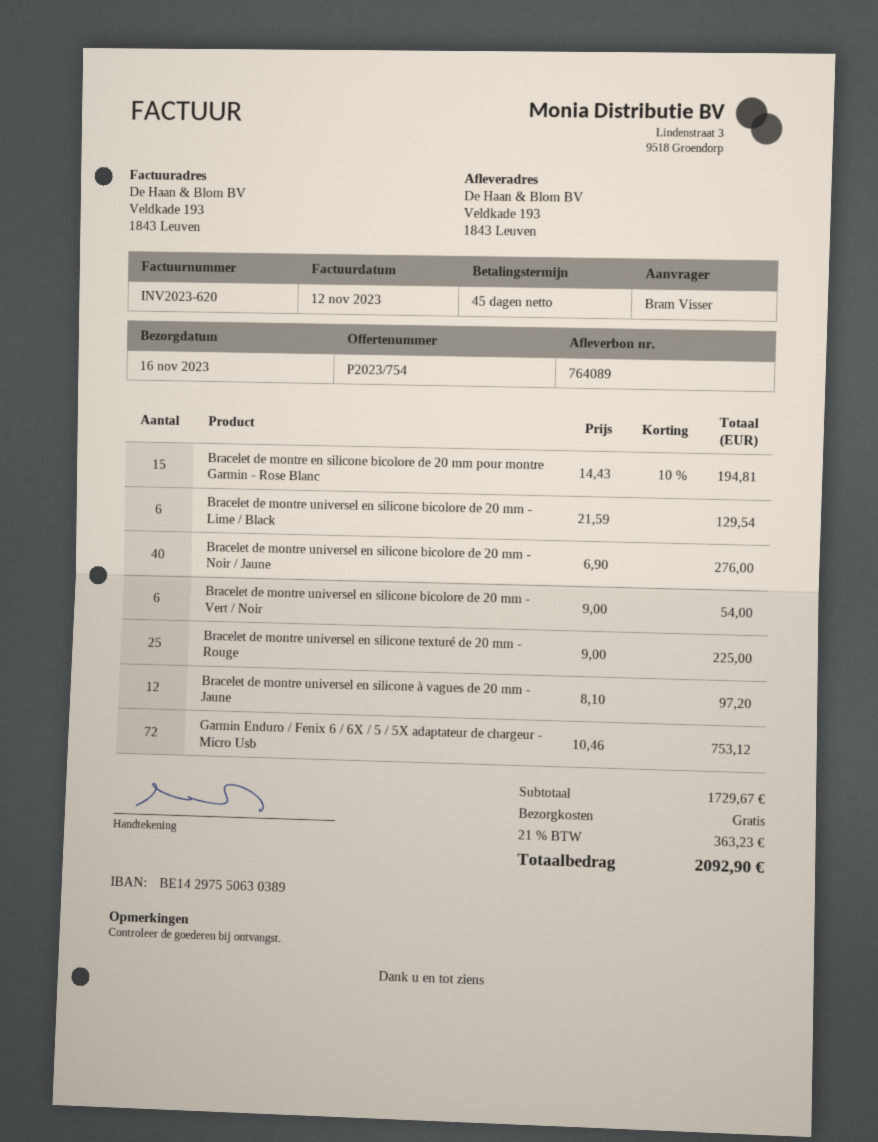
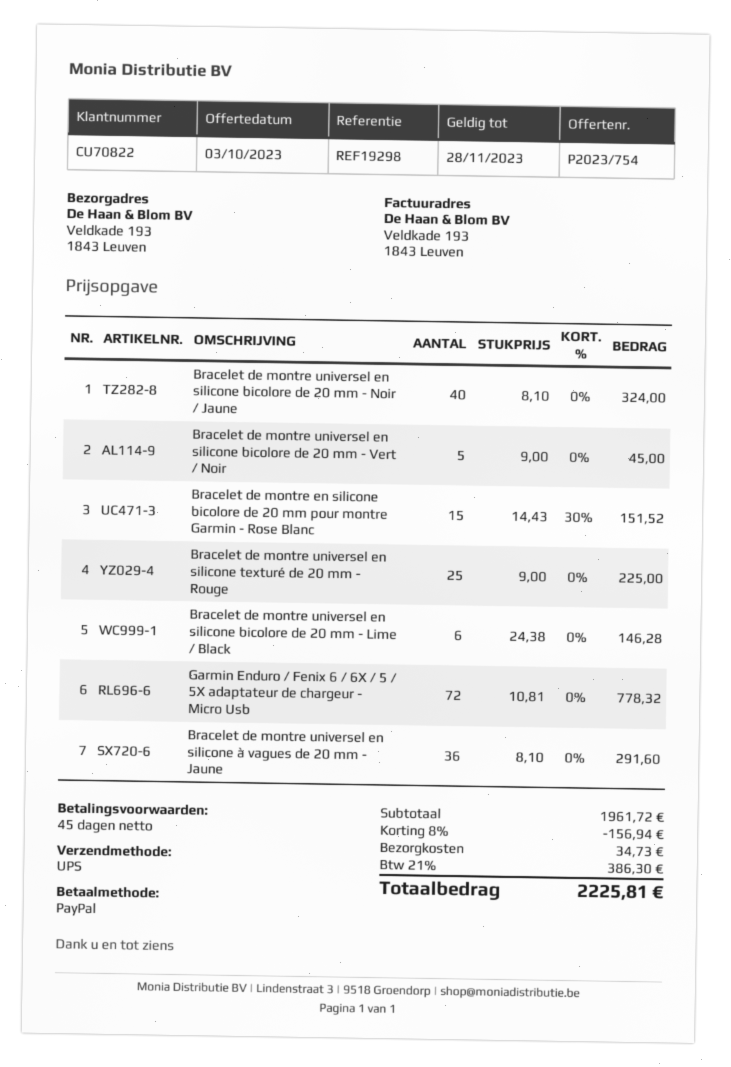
Bracelet de montre en silicone bicolore de 20 mm pour montre Garmin - Rose Blanc: 15 x 14.43 - 10% = 194.81 -> 15 x 14.43 - 30% = 151.52
Bracelet de montre universel en silicone bicolore de 20 mm - Lime / Black: 6 x 21.59 = 129.54 -> 6 x 24.38 = 146.28
Bracelet de montre universel en silicone bicolore de 20 mm - Noir / Jaune: 40 x 6.90 = 276.00 -> 40 x 8.10 = 324.00
Bracelet de montre universel en silicone bicolore de 20 mm - Vert / Noir: 6 x 9.00 = 54.00 -> 5 x 9.00 = 45.00
Bracelet de montre universel en silicone à vagues de 20 mm - Jaune: 12 x 8.10 = 97.20 -> 36 x 8.10 = 291.60
Garmin Enduro / Fenix 6 / 6X / 5 / 5X adaptateur de chargeur - Micro Usb: 72 x 10.46 = 753.12 -> 72 x 10.81 = 778.32
subtotal: 1729.67 -> 1961.72
discount: none -> 8% = 156.94
shipping: 0.00 -> 34.73
tax: 21% = 363.23 -> 21% = 386.30
total: 2092.90 -> 2225.81

